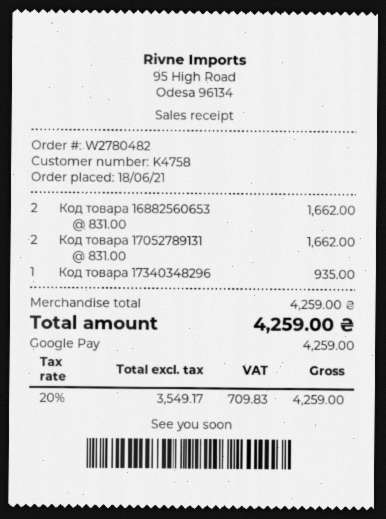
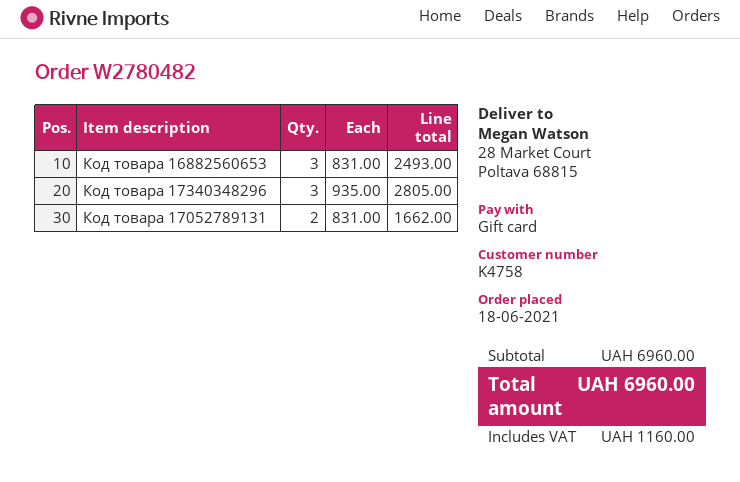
payment method: Google Pay -> gift card
Код товара 16882560653: 2 x 831.00 = 1662.00 -> 3 x 831.00 = 2493.00
Код товара 17340348296: 1 x 935.00 = 935.00 -> 3 x 935.00 = 2805.00
subtotal: 4259.00 -> 6960.00
tax: 709.83 -> 1160.00
total: 4259.00 -> 6960.00

